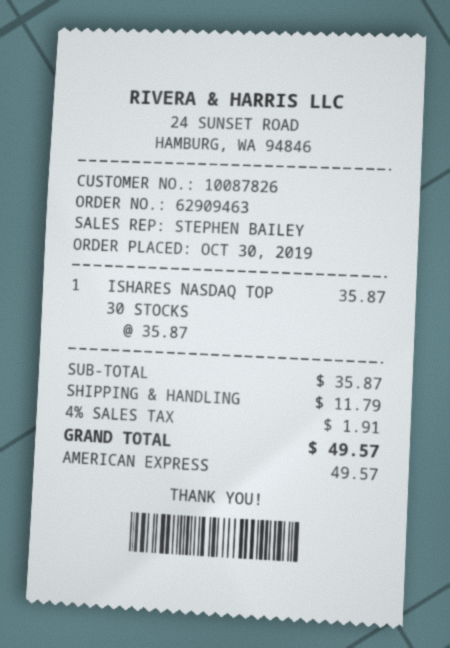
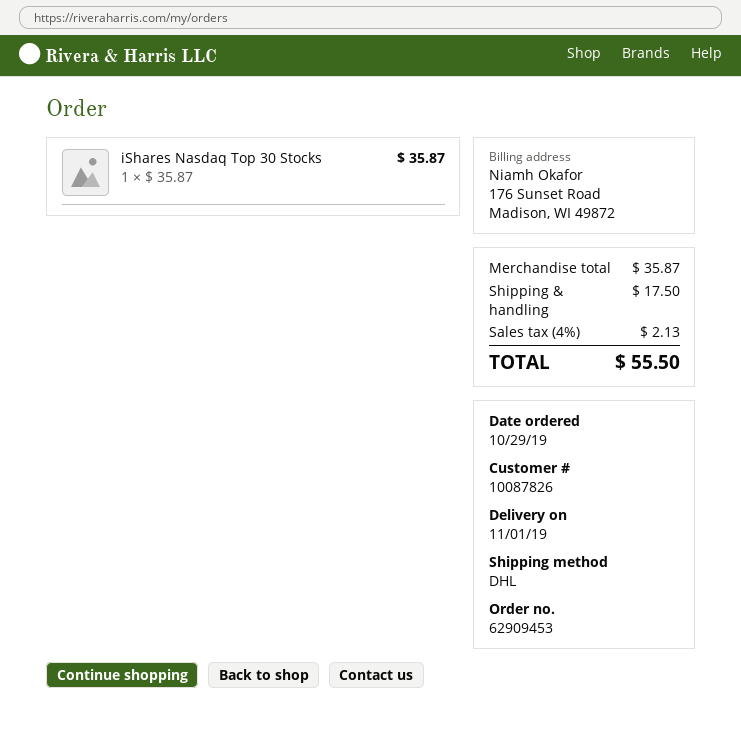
order number: 62909463 -> 62909453
order date: 2019-10-30 -> 2019-10-29
shipping: 11.79 -> 17.50
tax: 4% = 1.91 -> 4% = 2.13
total: 49.57 -> 55.50

